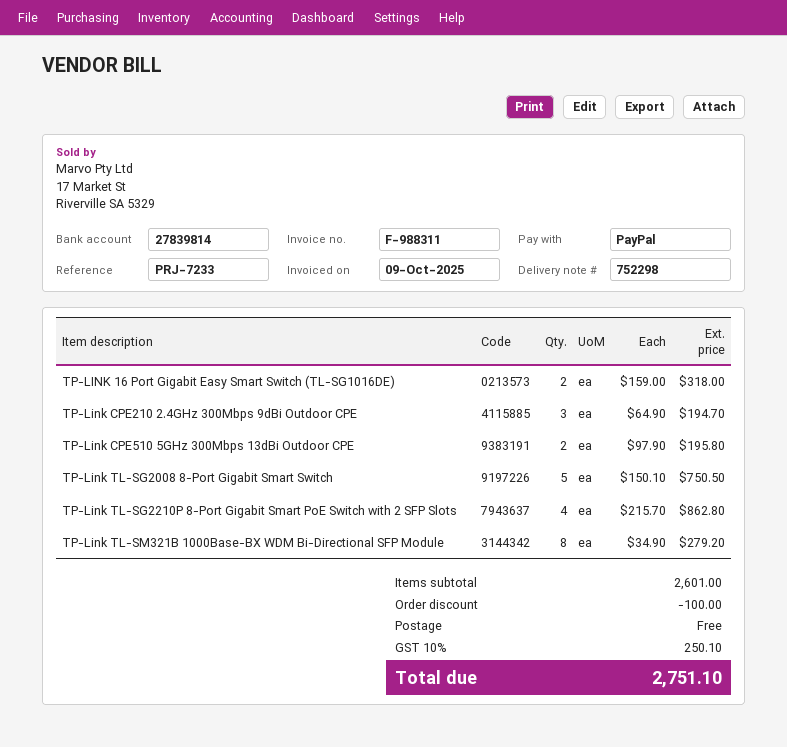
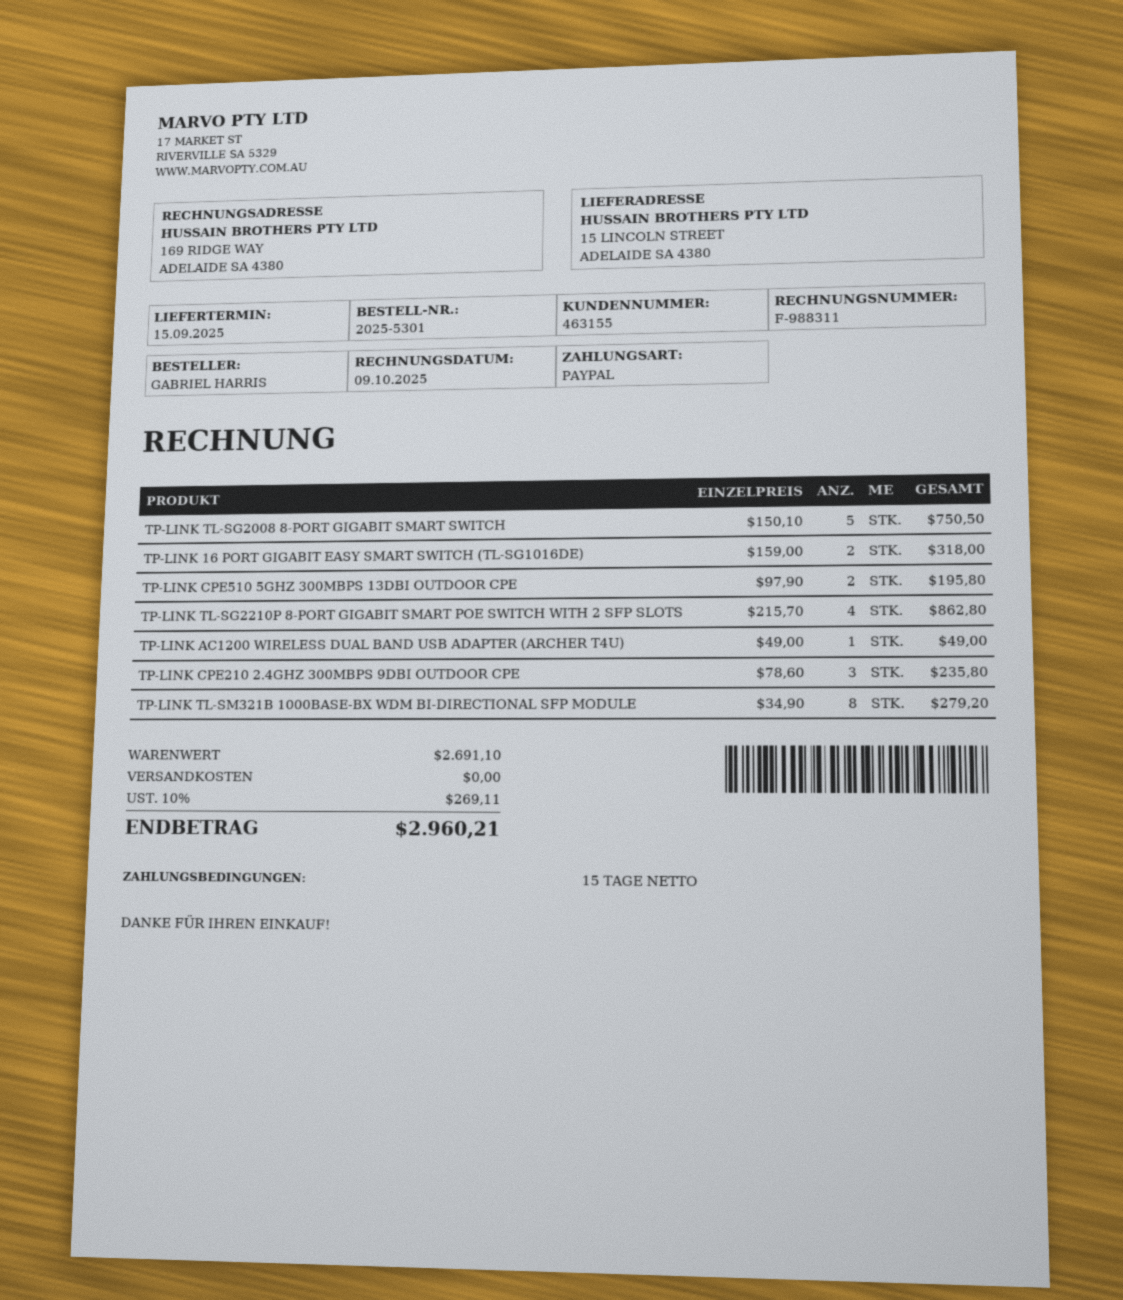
TP-Link CPE210 2.4GHz 300Mbps 9dBi Outdoor CPE: 3 x 64.90 = 194.70 -> 3 x 78.60 = 235.80
TP-LINK AC1200 WIRELESS DUAL BAND USB ADAPTER (ARCHER T4U): none -> 1 x 49.00 = 49.00
subtotal: 2601.00 -> 2691.10
discount: 100.00 -> none
tax: 10% = 250.10 -> 10% = 269.11
total: 2751.10 -> 2960.21

